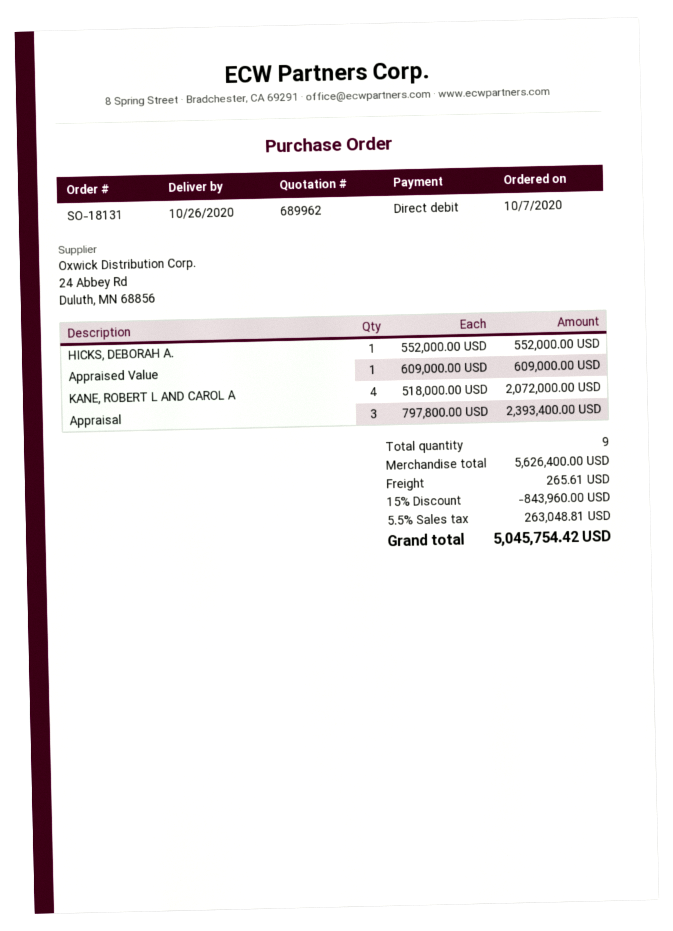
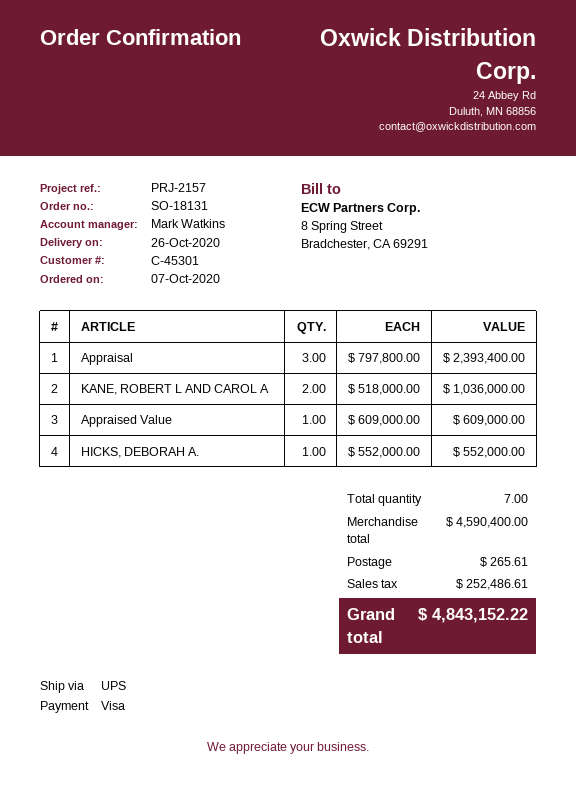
payment method: direct debit -> Visa
KANE, ROBERT L AND CAROL A: 4 x 518000.00 = 2072000.00 -> 2 x 518000.00 = 1036000.00
total quantity: 9 -> 7
subtotal: 5626400.00 -> 4590400.00
discount: 15% = 843960.00 -> none
tax: 263048.81 -> 252486.61
total: 5045754.42 -> 4843152.22

